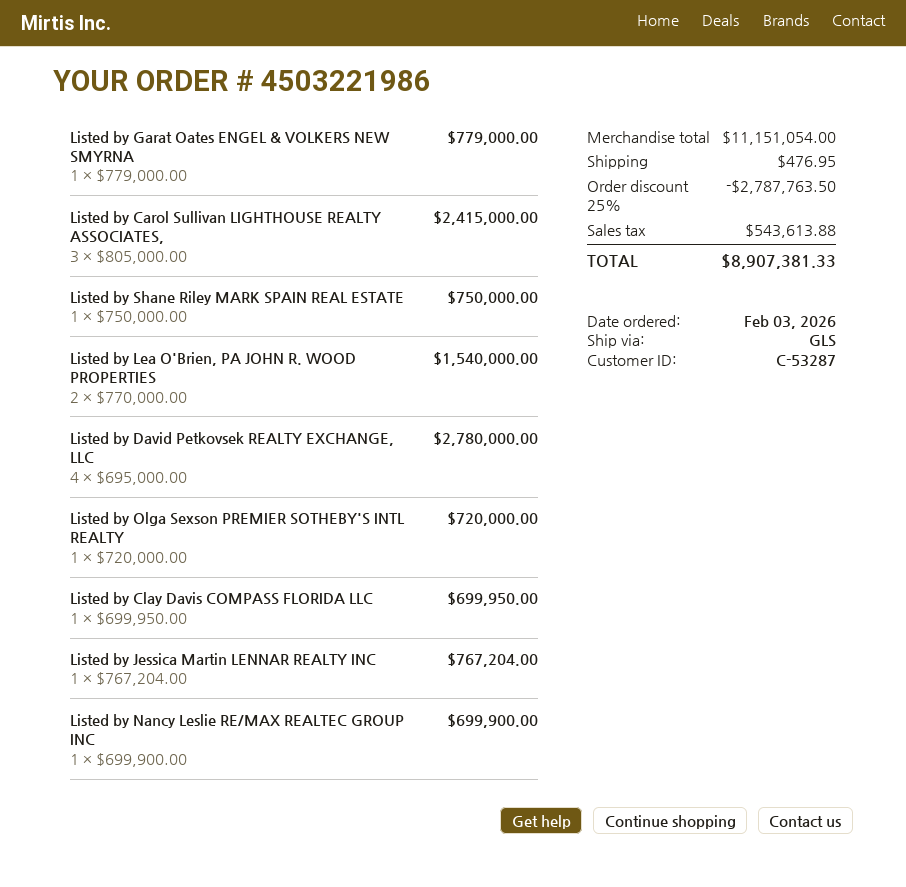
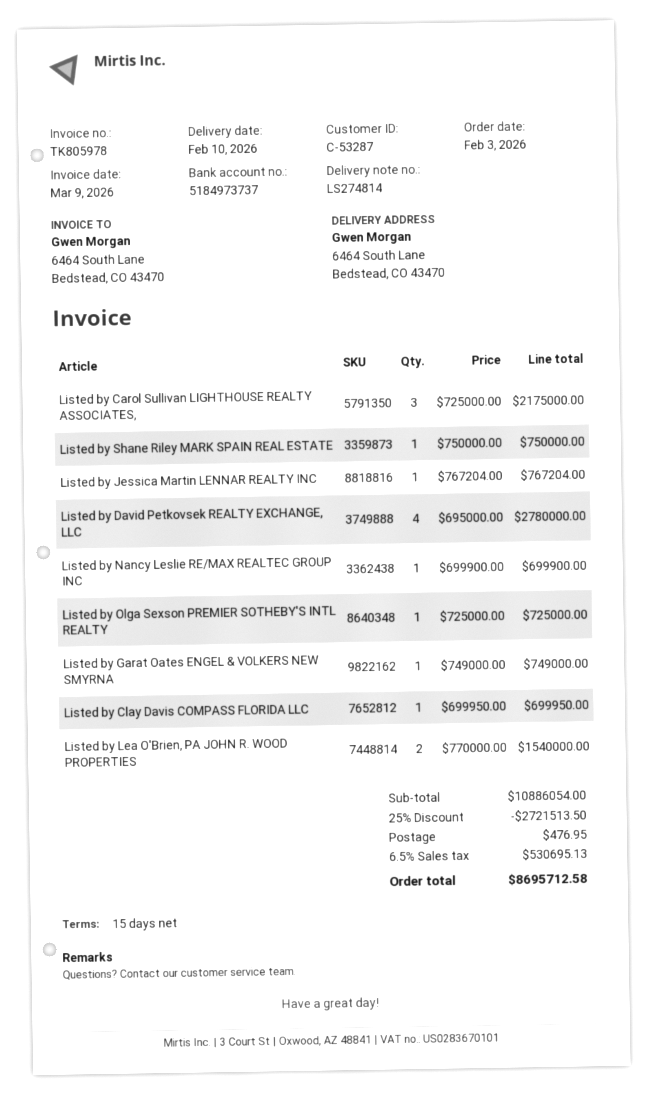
Listed by Garat Oates ENGEL & VOLKERS NEW SMYRNA: 1 x 779000.00 = 779000.00 -> 1 x 749000.00 = 749000.00
Listed by Carol Sullivan LIGHTHOUSE REALTY ASSOCIATES,: 3 x 805000.00 = 2415000.00 -> 3 x 725000.00 = 2175000.00
Listed by Olga Sexson PREMIER SOTHEBY'S INTL REALTY: 1 x 720000.00 = 720000.00 -> 1 x 725000.00 = 725000.00
subtotal: 11151054.00 -> 10886054.00
discount: 25% = 2787763.50 -> 25% = 2721513.50
tax: 543613.88 -> 530695.13
total: 8907381.33 -> 8695712.58

